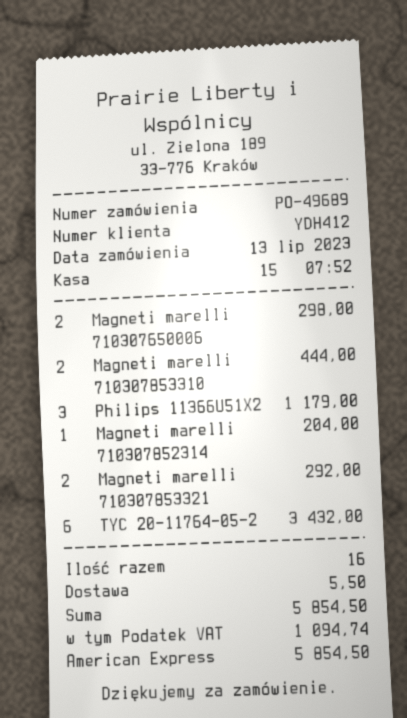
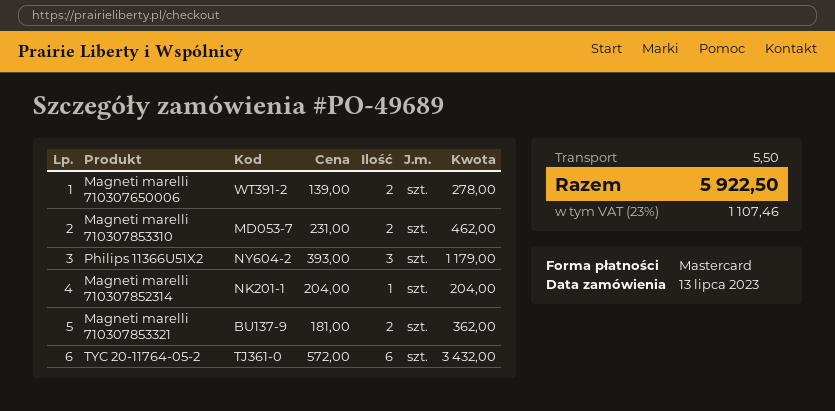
payment method: American Express -> Mastercard
Magneti marelli 710307650006: 2 for 298.00 -> 2 for 278.00
Magneti marelli 710307853310: 2 for 444.00 -> 2 for 462.00
Magneti marelli 710307853321: 2 for 292.00 -> 2 for 362.00
tax: 1094.74 -> 1107.46
total: 5854.50 -> 5922.50

